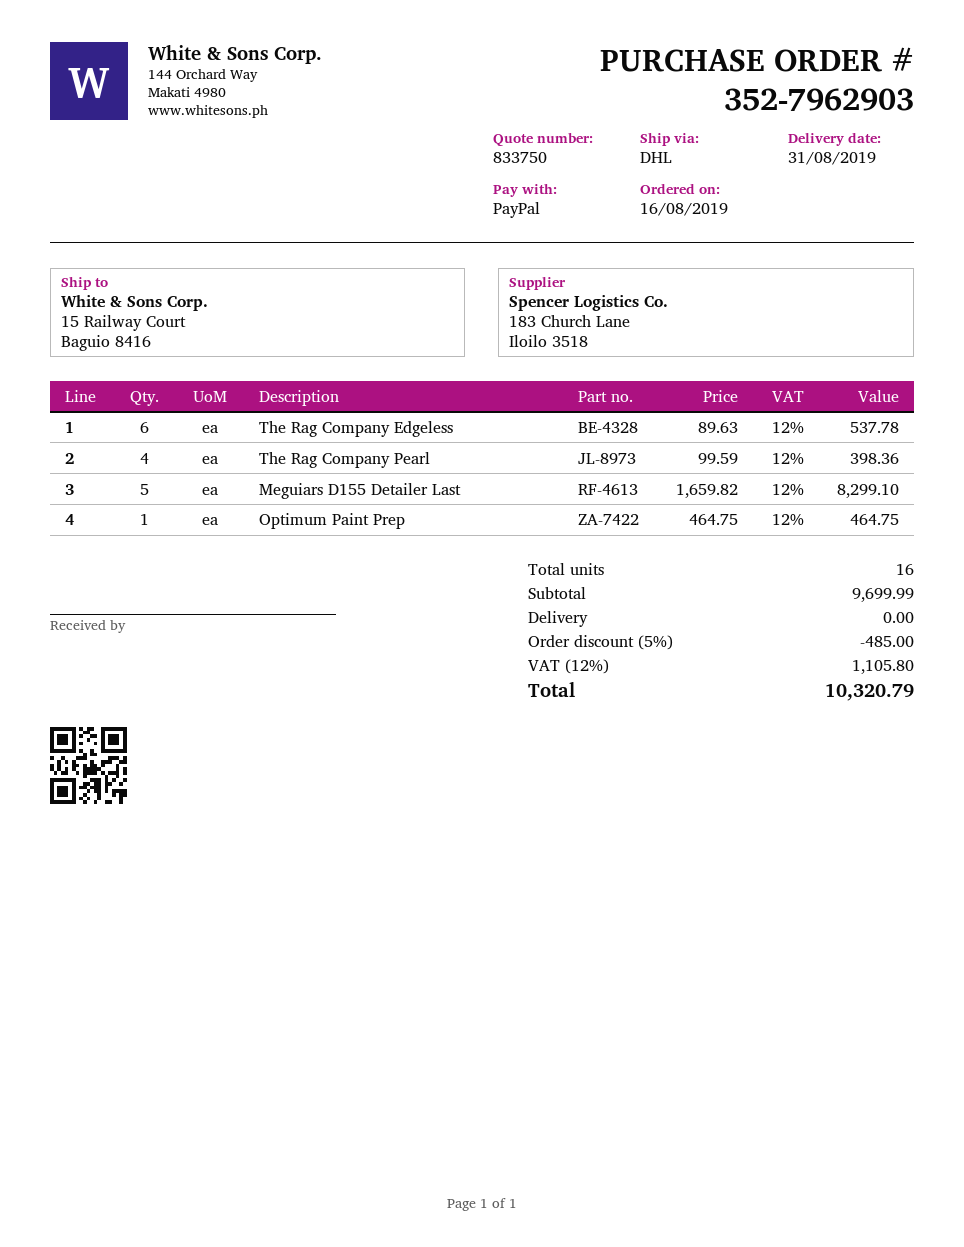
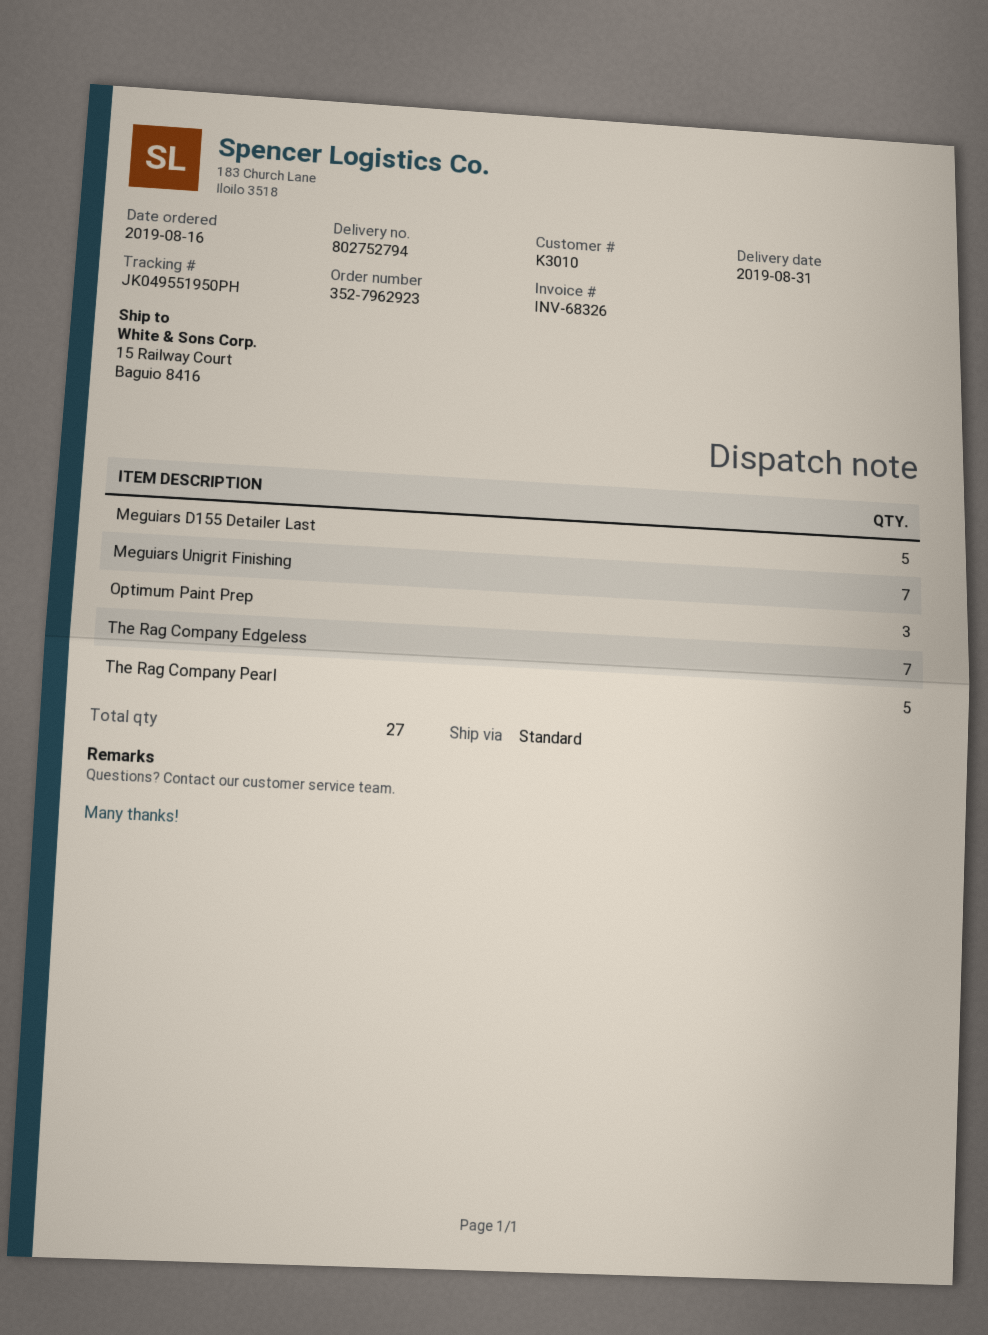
order number: 352-7962903 -> 352-7962923
shipping method: DHL -> standard
The Rag Company Edgeless: 6 -> 7
The Rag Company Pearl: 4 -> 5
Optimum Paint Prep: 1 -> 3
Meguiars Unigrit Finishing: none -> 7
total quantity: 16 -> 27

